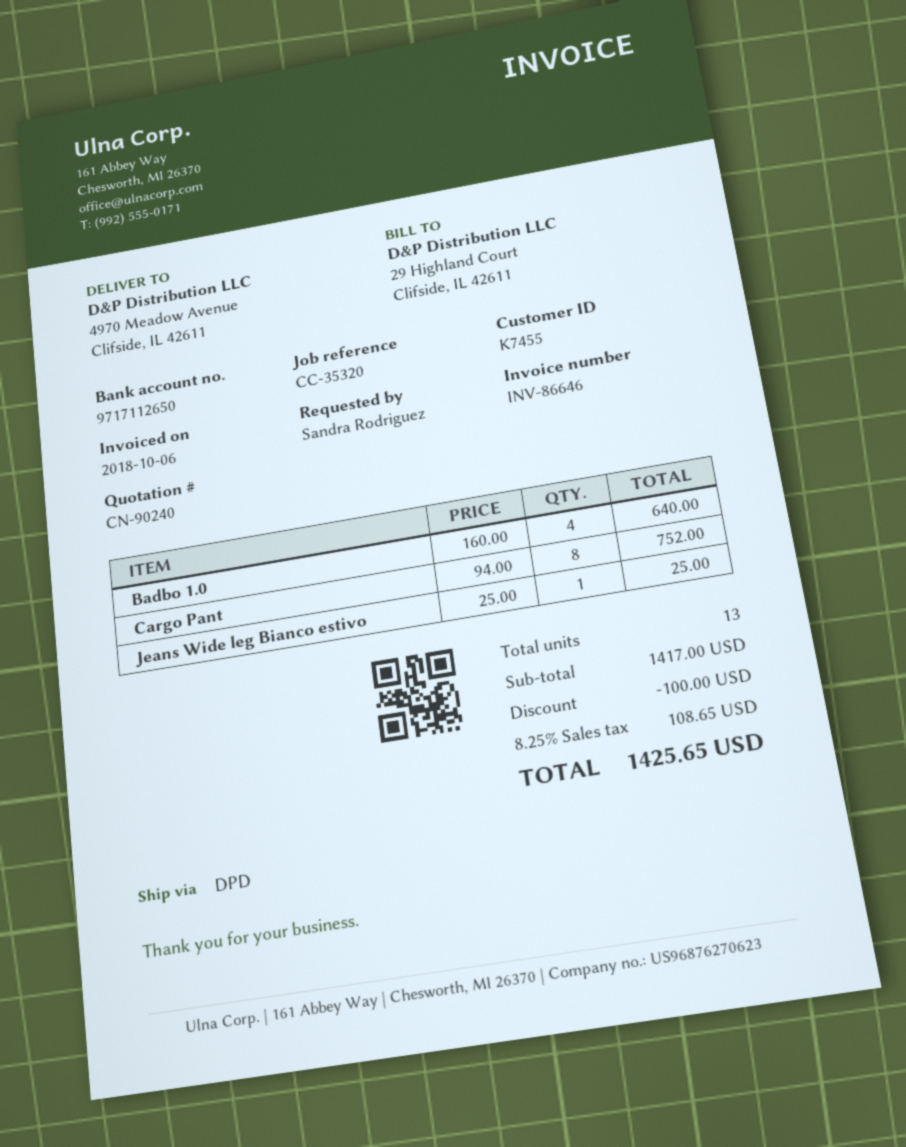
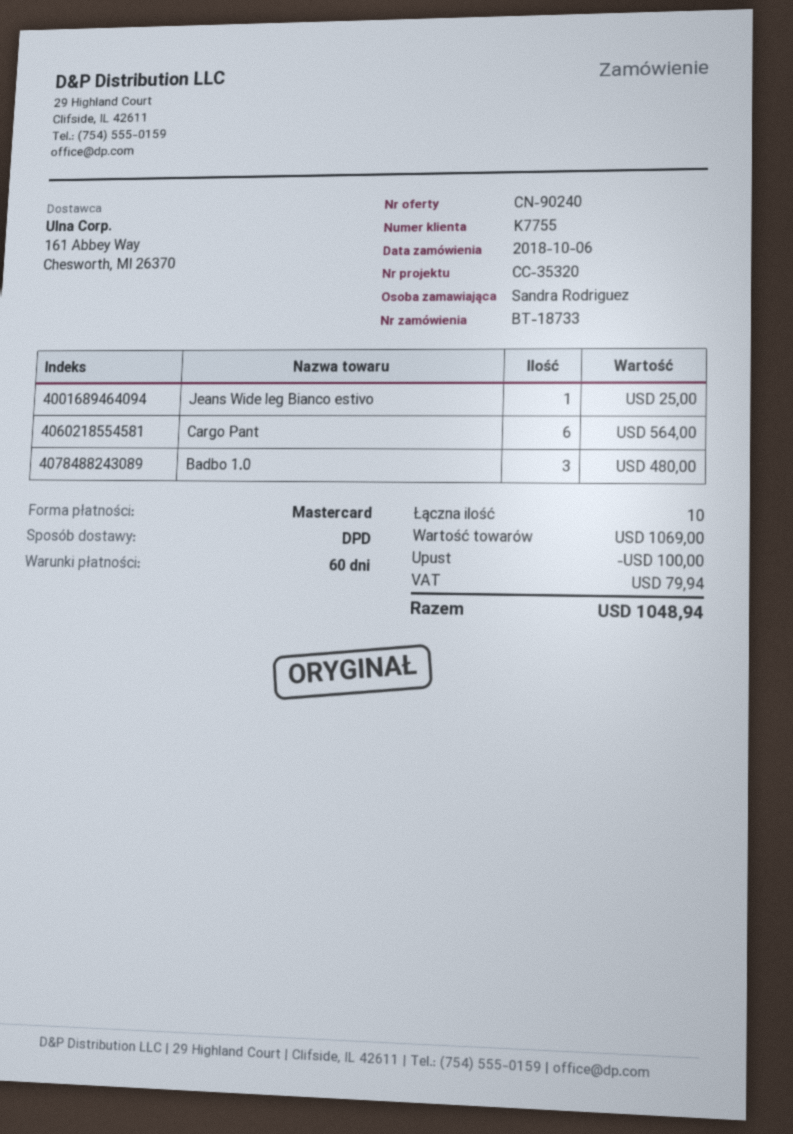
customer number: K7455 -> K7755
Badbo 1.0: 4 for 640.00 -> 3 for 480.00
Cargo Pant: 8 for 752.00 -> 6 for 564.00
total quantity: 13 -> 10
subtotal: 1417.00 -> 1069.00
tax: 108.65 -> 79.94
total: 1425.65 -> 1048.94

